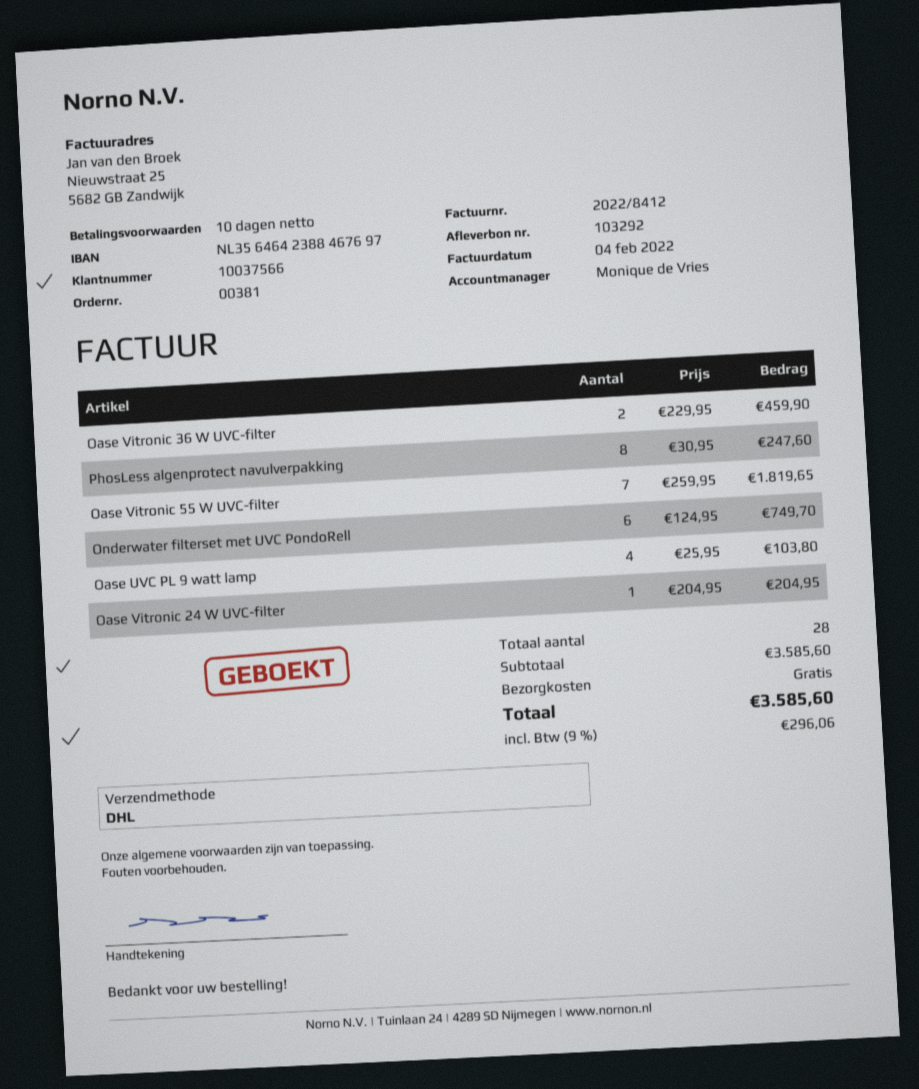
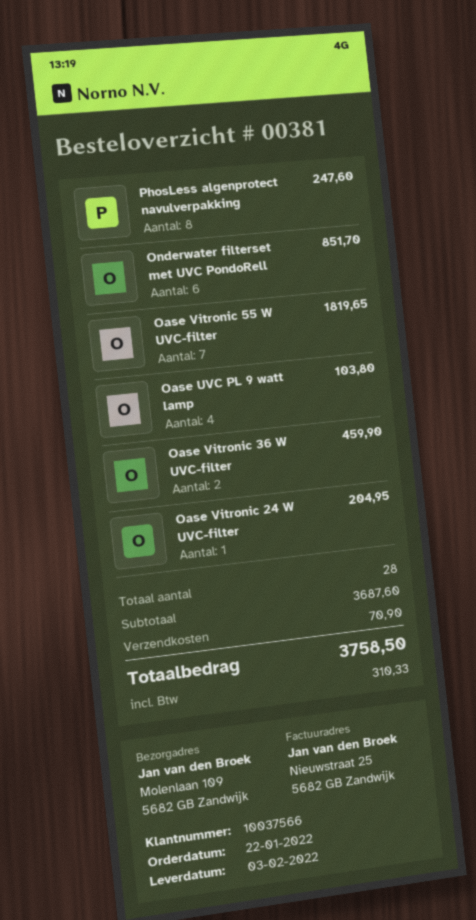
Onderwater filterset met UVC PondoRell: 6 for 749.70 -> 6 for 851.70
subtotal: 3585.60 -> 3687.60
shipping: 0.00 -> 70.90
tax: 296.06 -> 310.33
total: 3585.60 -> 3758.50

